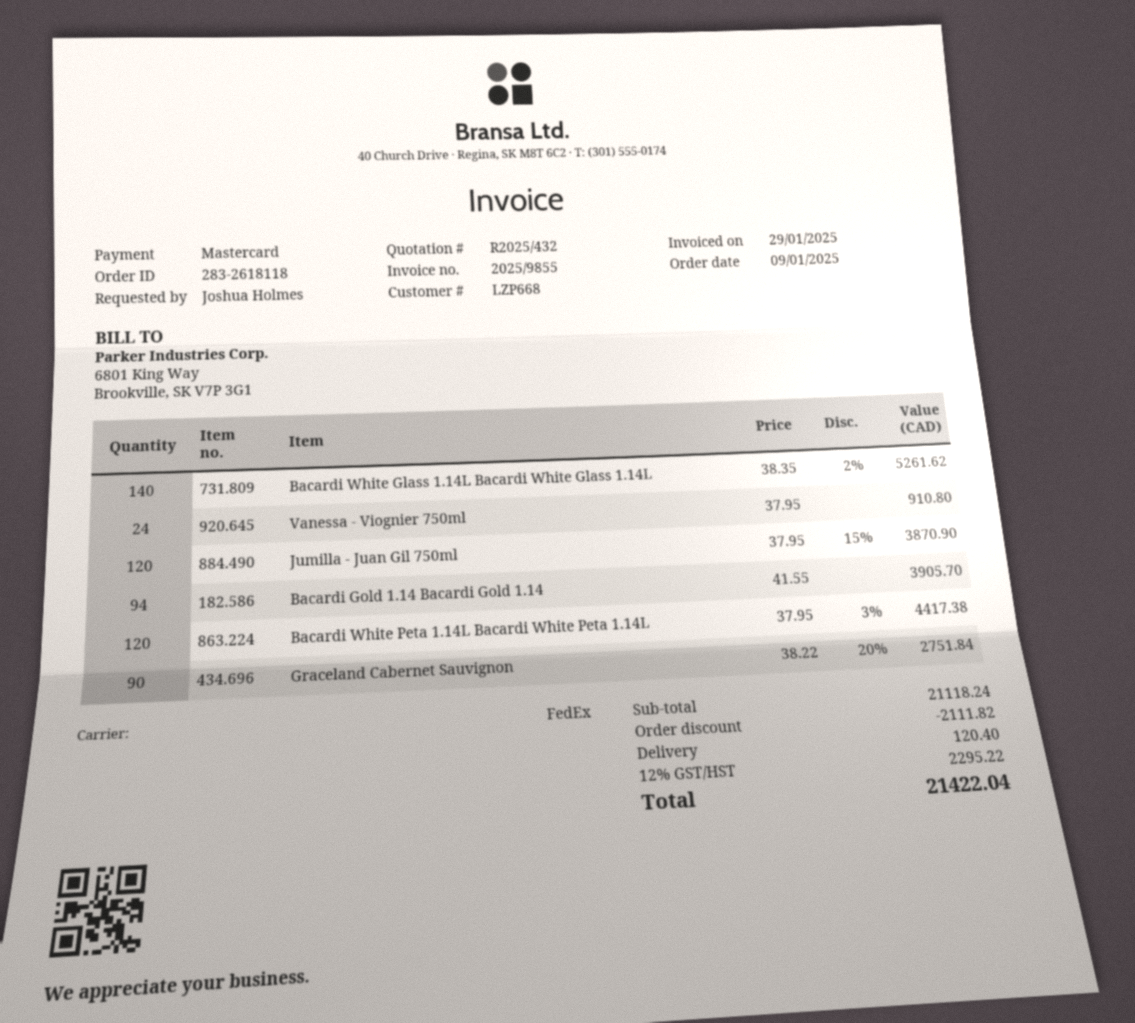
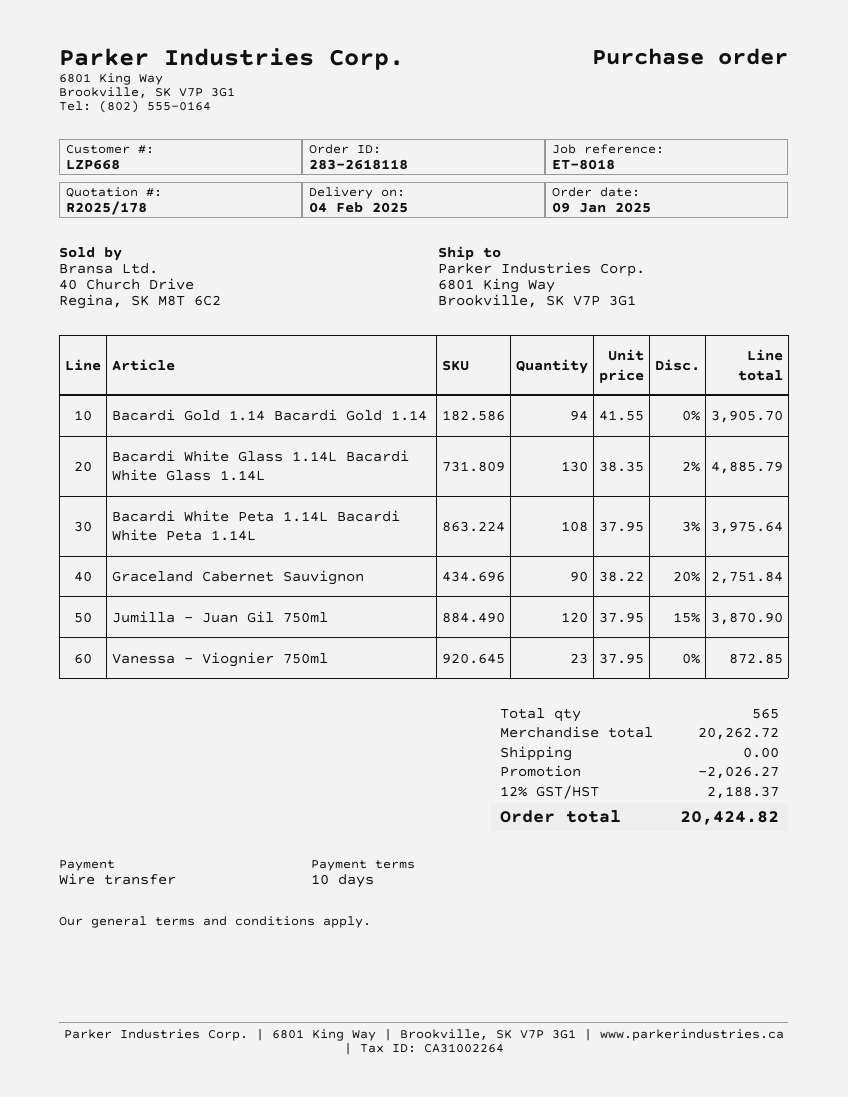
quote number: R2025/432 -> R2025/178
payment method: Mastercard -> bank transfer
Bacardi White Glass 1.14L Bacardi White Glass 1.14L: 140 x 38.35 - 2% = 5261.62 -> 130 x 38.35 - 2% = 4885.79
Vanessa - Viognier 750ml: 24 x 37.95 = 910.80 -> 23 x 37.95 = 872.85
Bacardi White Peta 1.14L Bacardi White Peta 1.14L: 120 x 37.95 - 3% = 4417.38 -> 108 x 37.95 - 3% = 3975.64
subtotal: 21118.24 -> 20262.72
discount: 2111.82 -> 2026.27
shipping: 120.40 -> 0.00
tax: 12% = 2295.22 -> 12% = 2188.37
total: 21422.04 -> 20424.82

